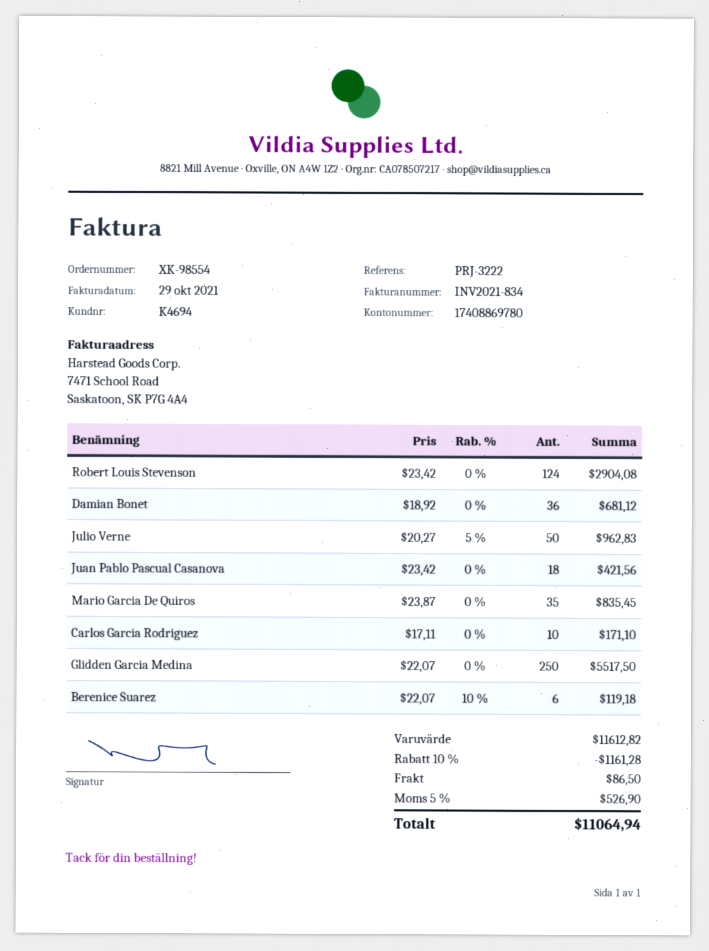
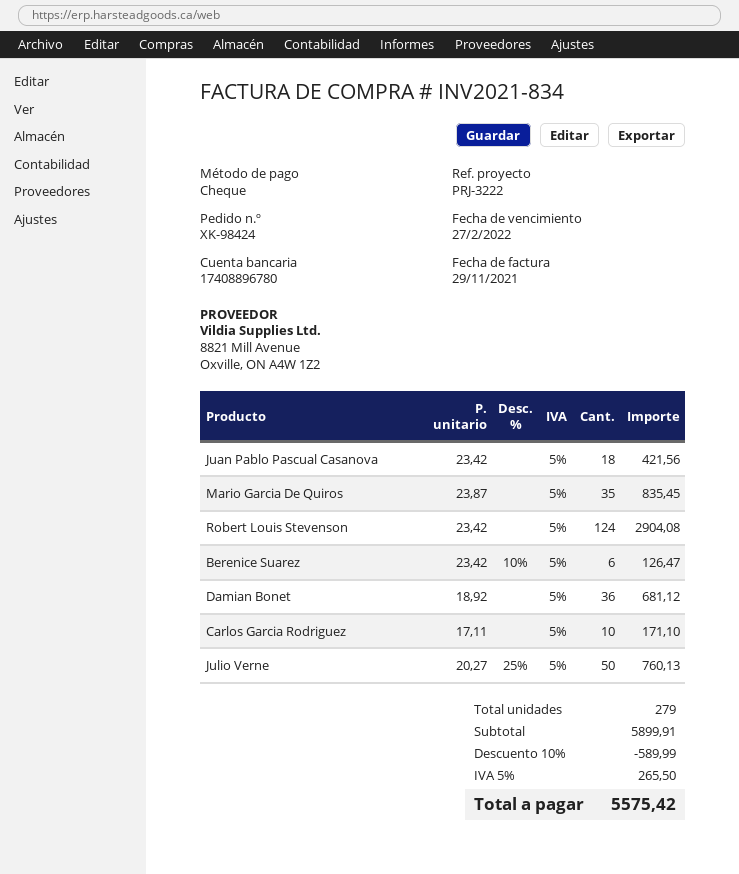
order number: XK-98554 -> XK-98424
invoice date: 2021-10-29 -> 2021-11-29
bank account: 17408869780 -> 17408896780
Julio Verne: 50 x 20.27 - 5% = 962.83 -> 50 x 20.27 - 25% = 760.13
Glidden Garcia Medina: 250 x 22.07 = 5517.50 -> none
Berenice Suarez: 6 x 22.07 - 10% = 119.18 -> 6 x 23.42 - 10% = 126.47
subtotal: 11612.82 -> 5899.91
discount: 10% = 1161.28 -> 10% = 589.99
shipping: 86.50 -> none
tax: 5% = 526.90 -> 5% = 265.50
total: 11064.94 -> 5575.42

